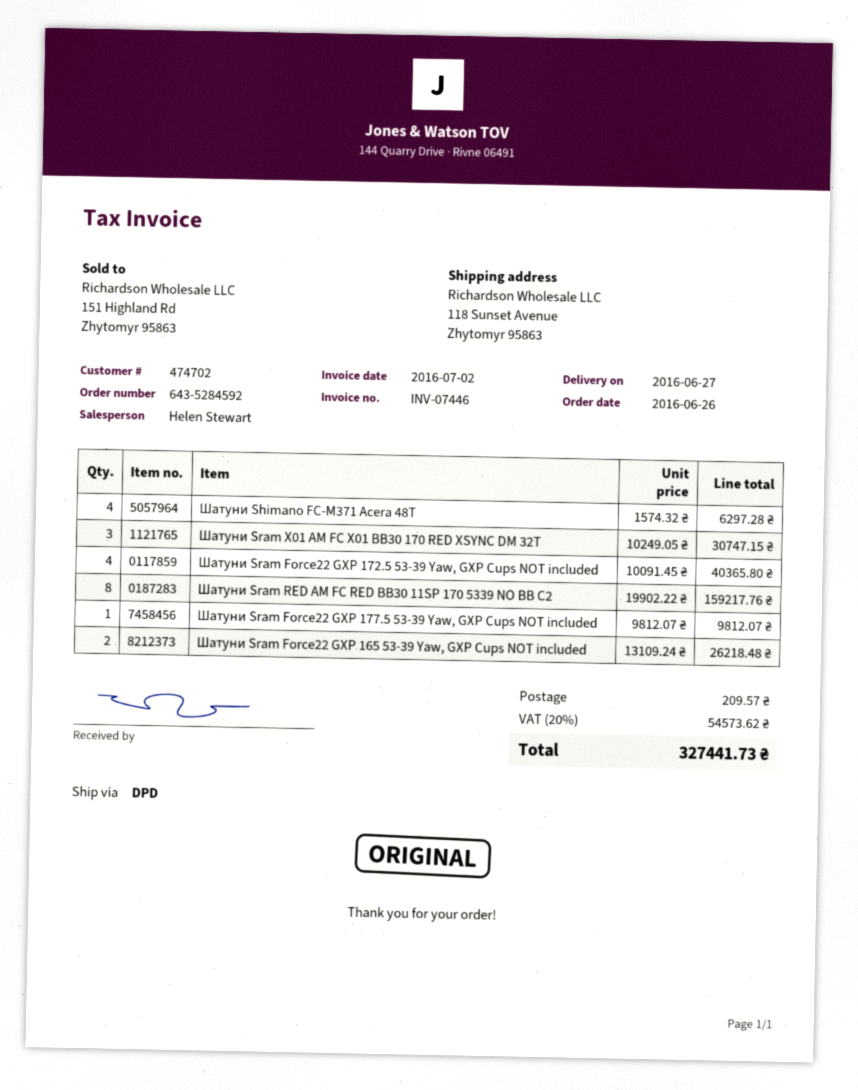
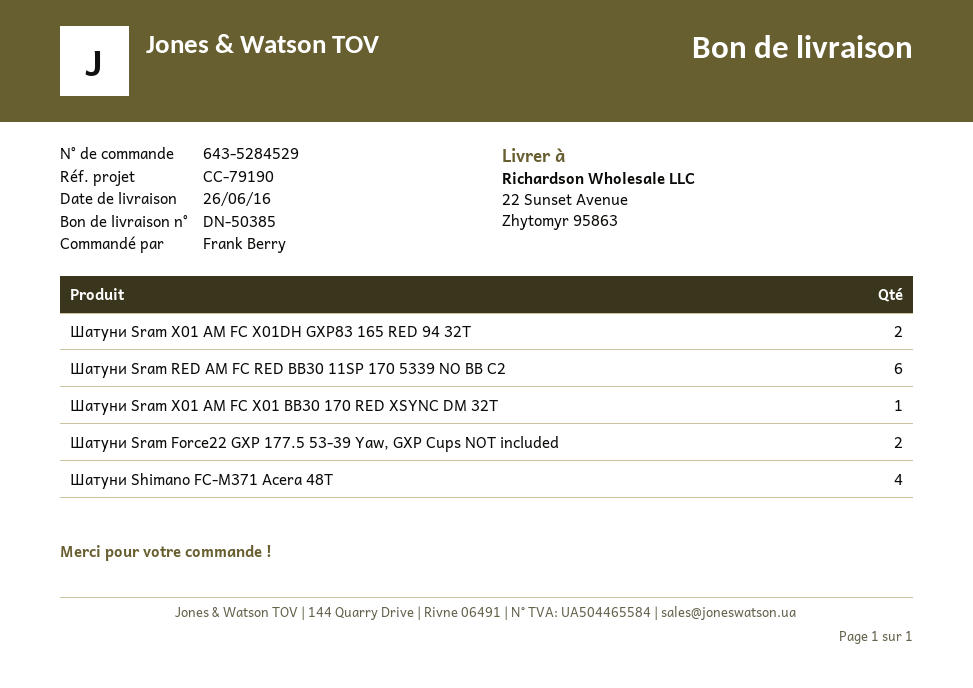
order number: 643-5284592 -> 643-5284529
delivery date: 2016-06-27 -> 2016-06-26
ship to: 118 Sunset Avenue, Zhytomyr 95863 -> 22 Sunset Avenue, Zhytomyr 95863
Шатуни Sram X01 AM FC X01 BB30 170 RED XSYNC DM 32T: 3 -> 1
Шатуни Sram Force22 GXP 172.5 53-39 Yaw, GXP Cups NOT included: 4 -> none
Шатуни Sram RED AM FC RED BB30 11SP 170 5339 NO BB C2: 8 -> 6
Шатуни Sram Force22 GXP 177.5 53-39 Yaw, GXP Cups NOT included: 1 -> 2
Шатуни Sram Force22 GXP 165 53-39 Yaw, GXP Cups NOT included: 2 -> none
Шатуни Sram X01 AM FC X01DH GXP83 165 RED 94 32T: none -> 2

